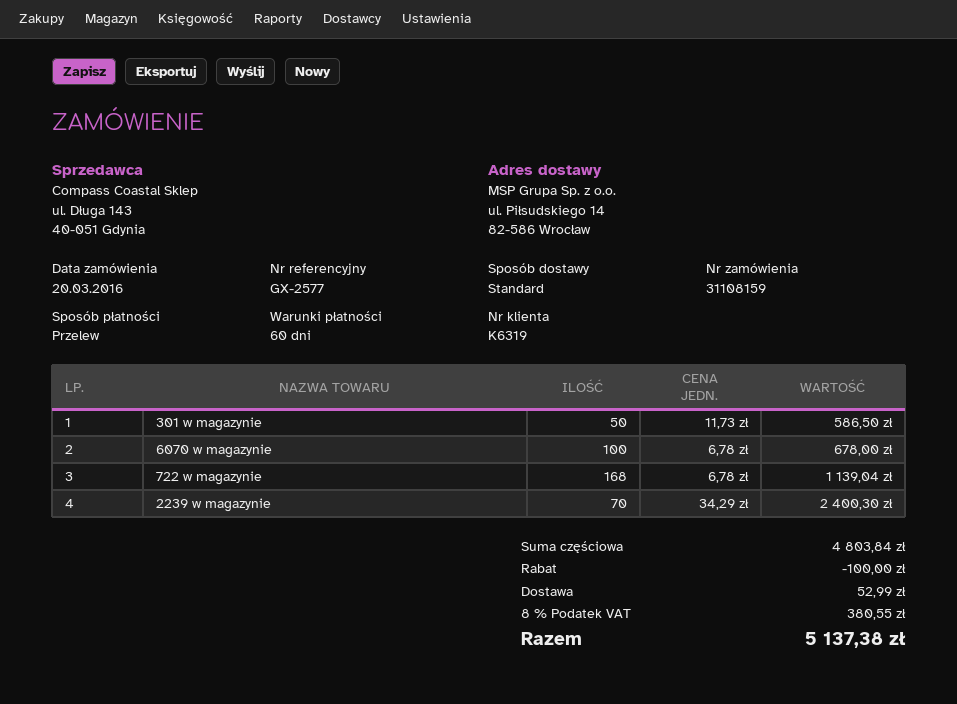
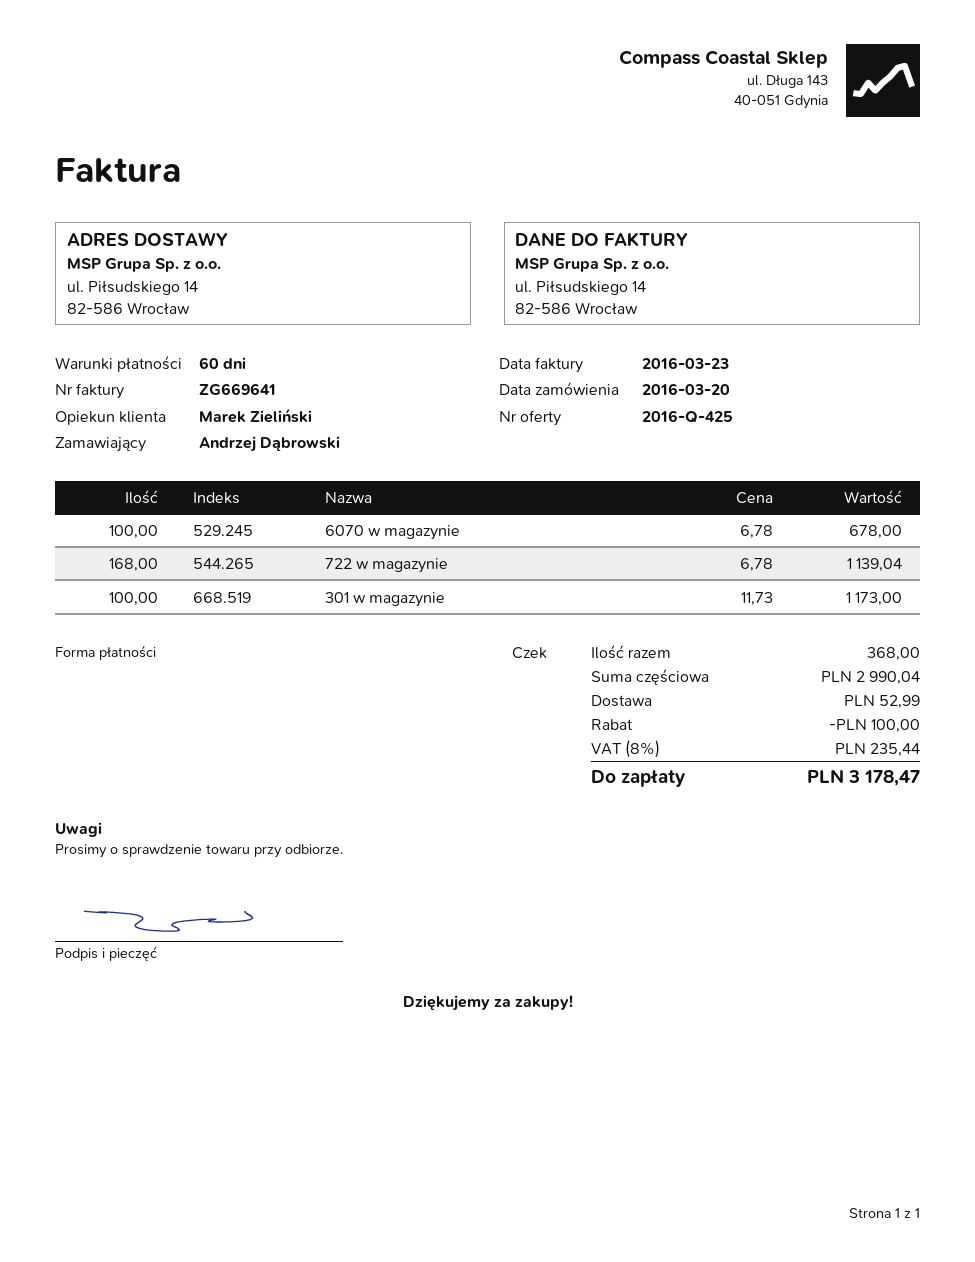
payment method: bank transfer -> cheque
301 w magazynie: 50 x 11.73 = 586.50 -> 100 x 11.73 = 1173.00
2239 w magazynie: 70 x 34.29 = 2400.30 -> none
subtotal: 4803.84 -> 2990.04
tax: 8% = 380.55 -> 8% = 235.44
total: 5137.38 -> 3178.47

